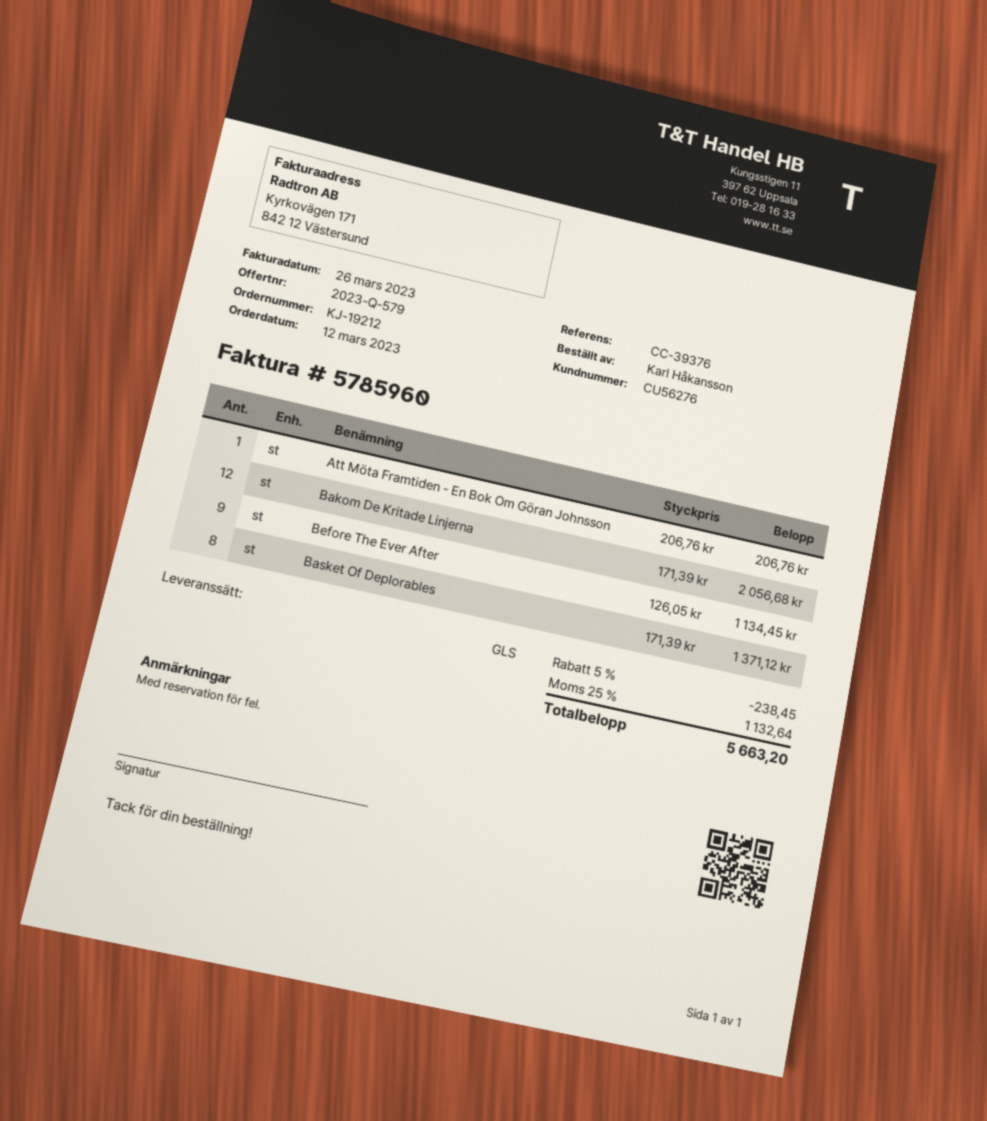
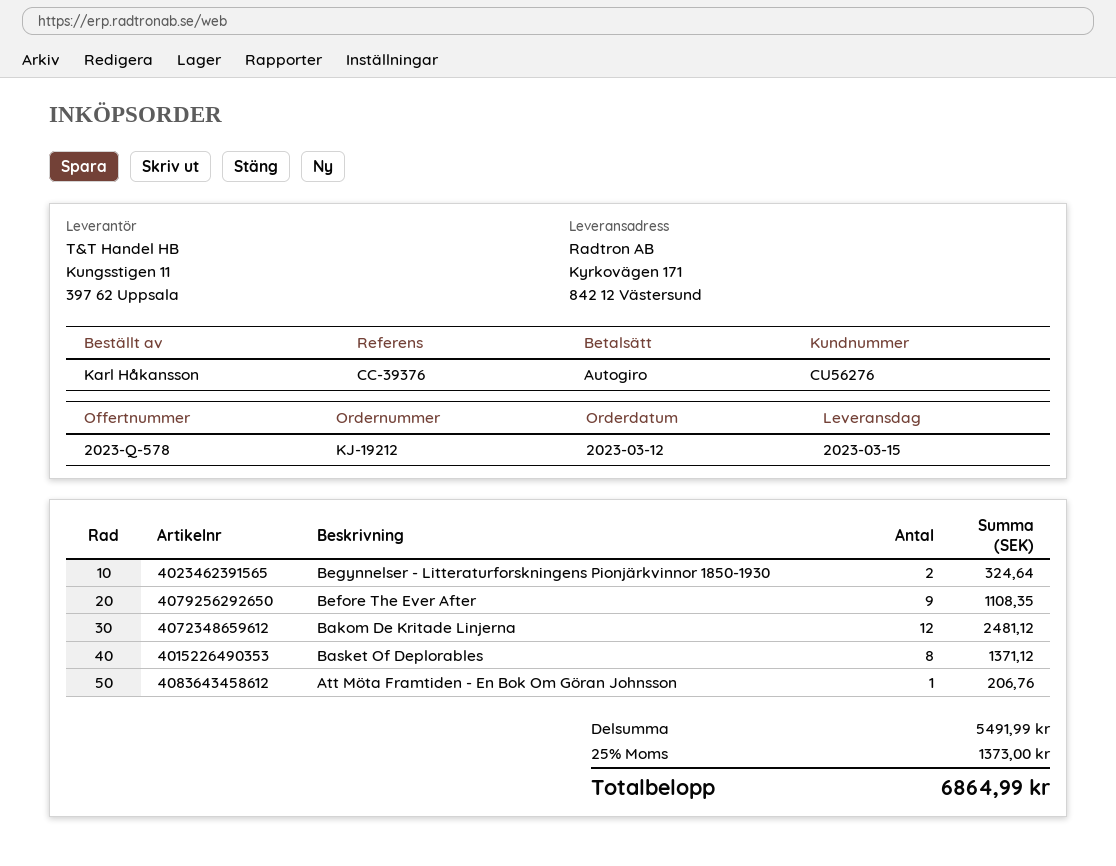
quote number: 2023-Q-579 -> 2023-Q-578
Bakom De Kritade Linjerna: 12 for 2056.68 -> 12 for 2481.12
Before The Ever After: 9 for 1134.45 -> 9 for 1108.35
Begynnelser - Litteraturforskningens Pionjärkvinnor 1850-1930: none -> 2 for 324.64
discount: 5% = 238.45 -> none
tax: 25% = 1132.64 -> 25% = 1373.00
total: 5663.20 -> 6864.99

